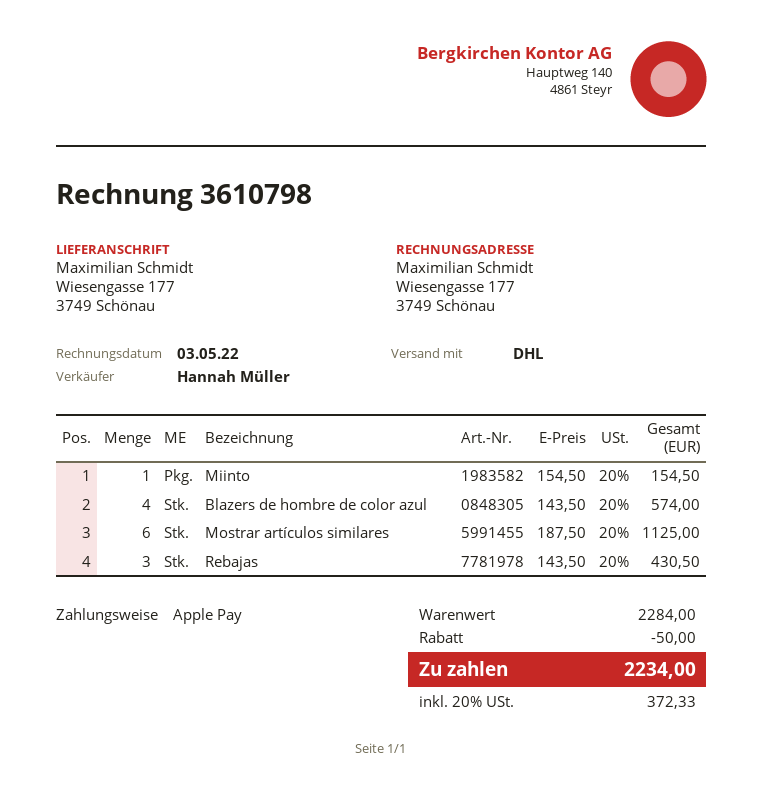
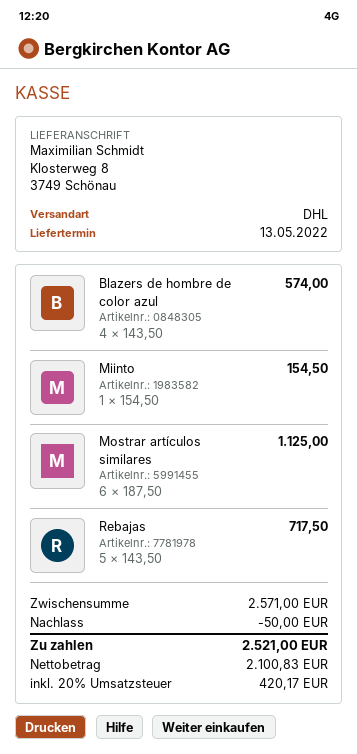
ship to: Wiesengasse 177, 3749 Schönau -> Klosterweg 8, 3749 Schönau
Rebajas: 3 x 143.50 = 430.50 -> 5 x 143.50 = 717.50
subtotal: 2284.00 -> 2571.00
tax: 20% = 372.33 -> 20% = 420.17
total: 2234.00 -> 2521.00

